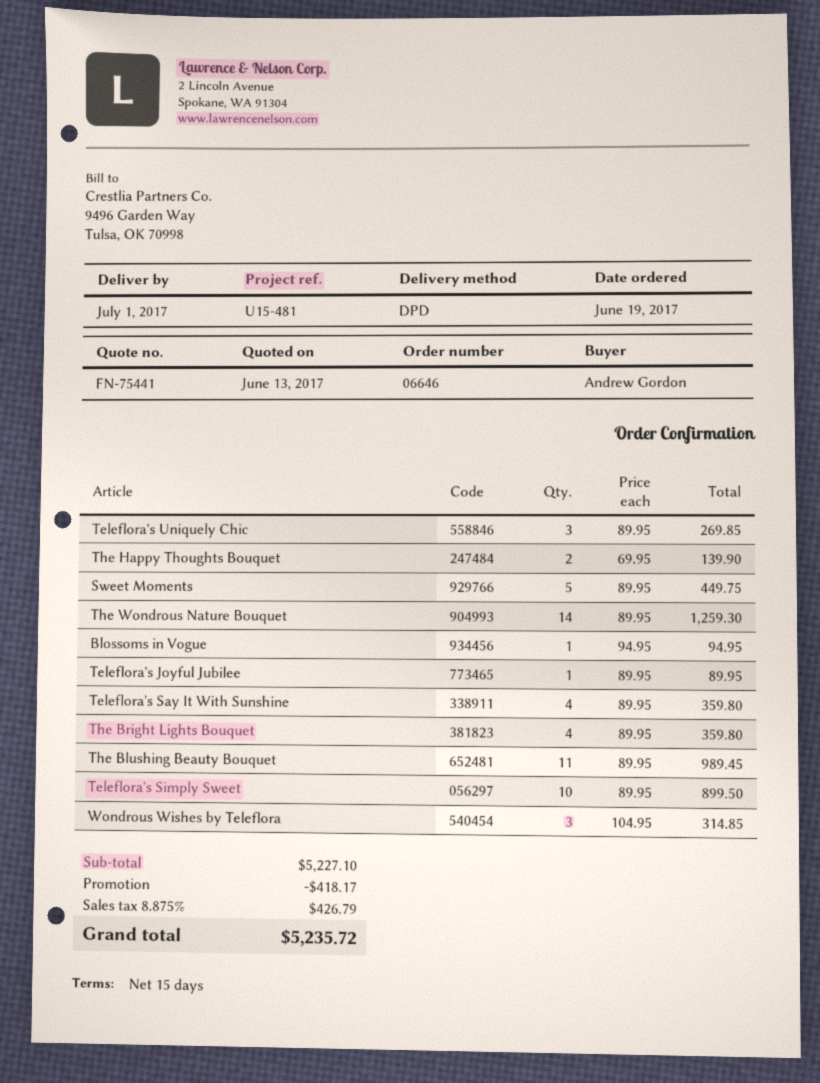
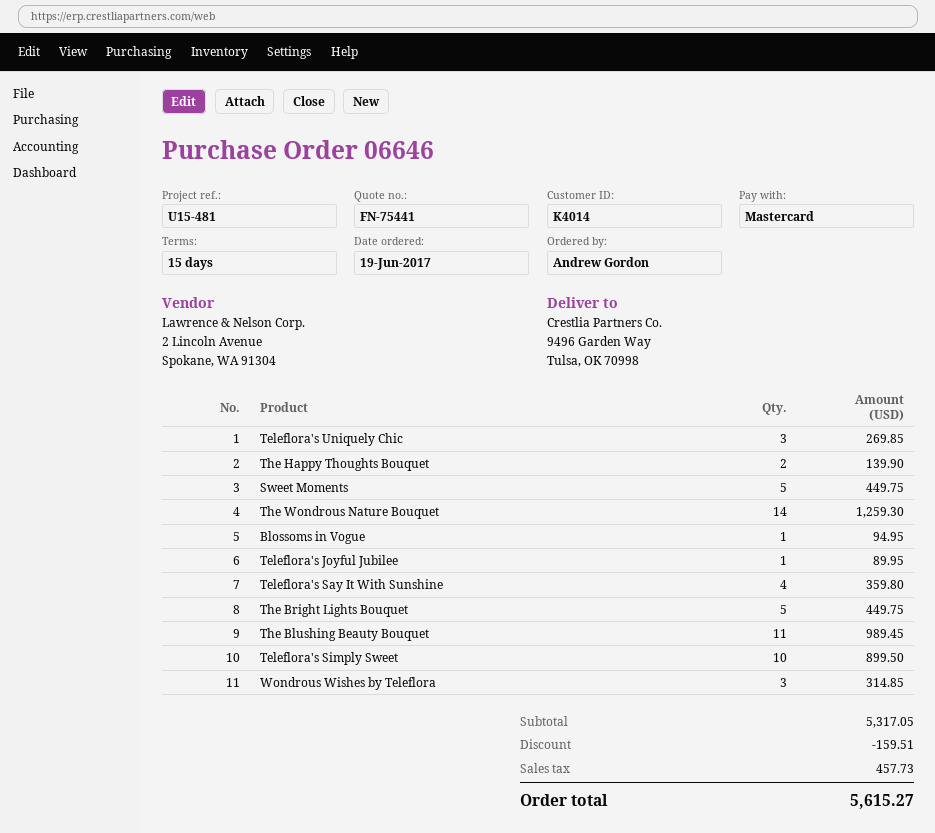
The Bright Lights Bouquet: 4 for 359.80 -> 5 for 449.75
subtotal: 5227.10 -> 5317.05
discount: 418.17 -> 159.51
tax: 426.79 -> 457.73
total: 5235.72 -> 5615.27

